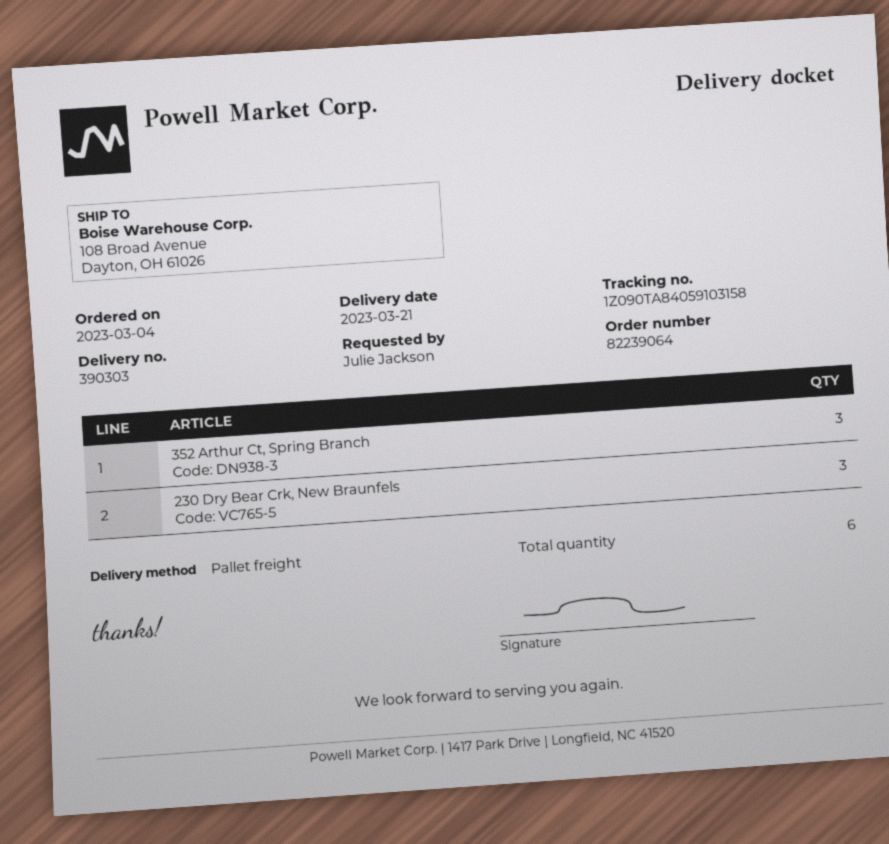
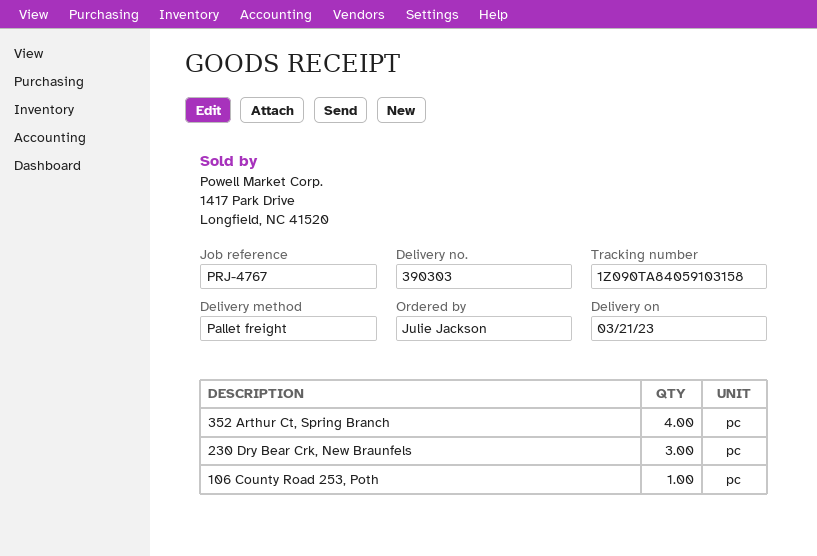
352 Arthur Ct, Spring Branch: 3 -> 4
106 County Road 253, Poth: none -> 1

